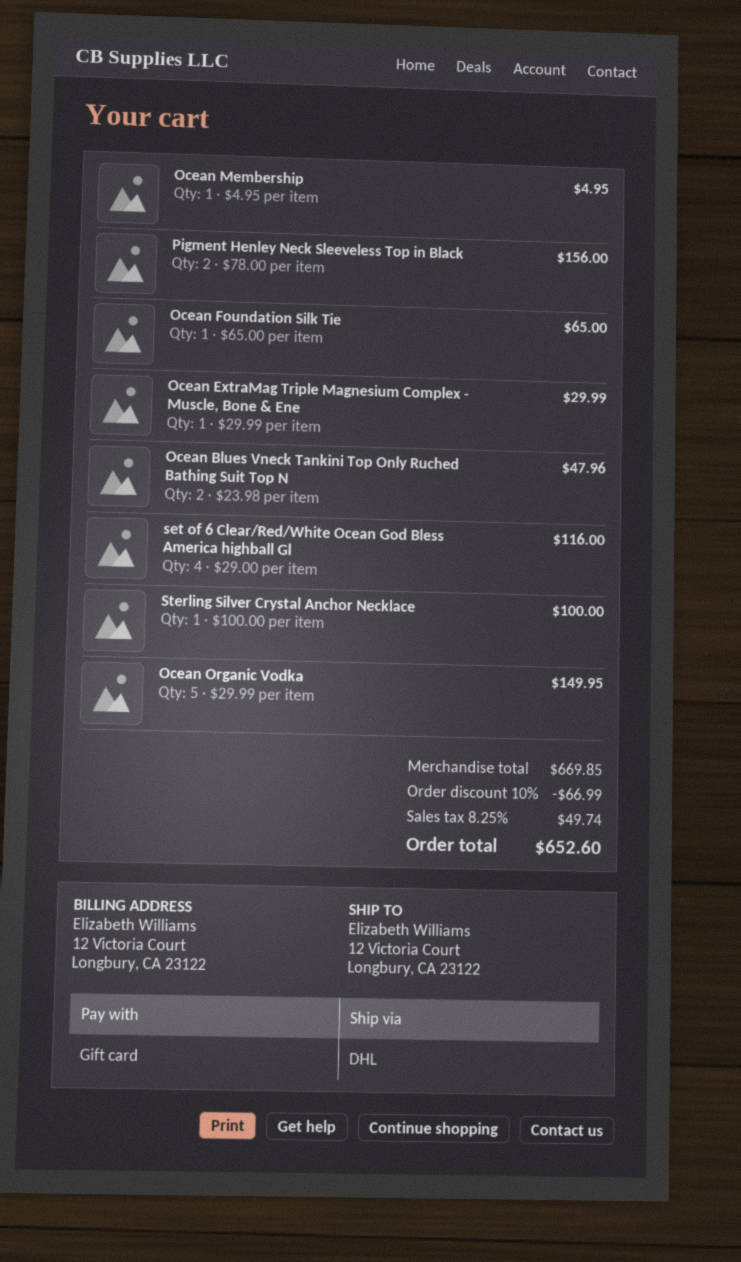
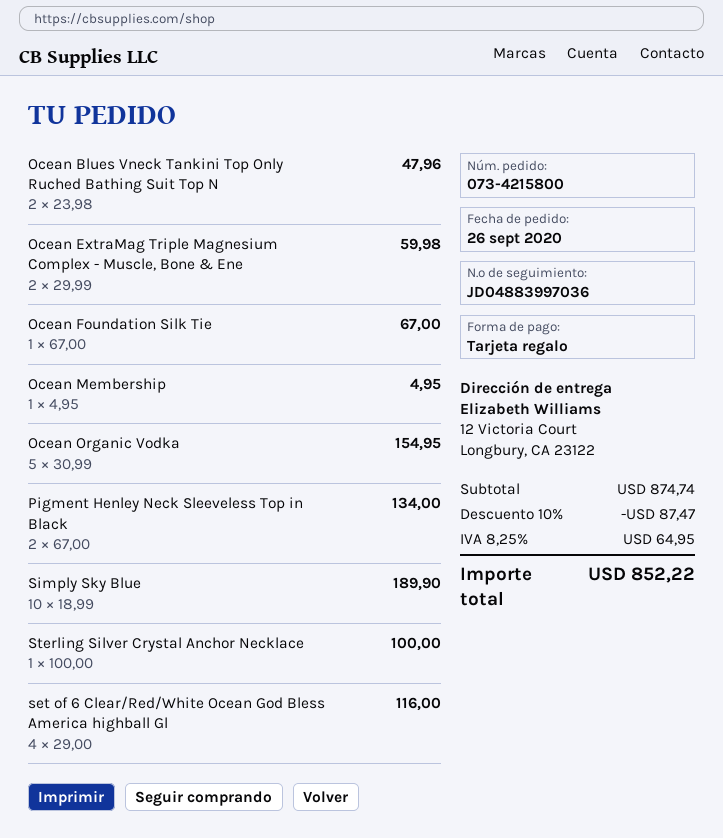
Pigment Henley Neck Sleeveless Top in Black: 2 x 78.00 = 156.00 -> 2 x 67.00 = 134.00
Ocean Foundation Silk Tie: 1 x 65.00 = 65.00 -> 1 x 67.00 = 67.00
Ocean ExtraMag Triple Magnesium Complex - Muscle, Bone & Ene: 1 x 29.99 = 29.99 -> 2 x 29.99 = 59.98
Ocean Organic Vodka: 5 x 29.99 = 149.95 -> 5 x 30.99 = 154.95
Simply Sky Blue: none -> 10 x 18.99 = 189.90
subtotal: 669.85 -> 874.74
discount: 10% = 66.99 -> 10% = 87.47
tax: 8.25% = 49.74 -> 8.25% = 64.95
total: 652.60 -> 852.22

